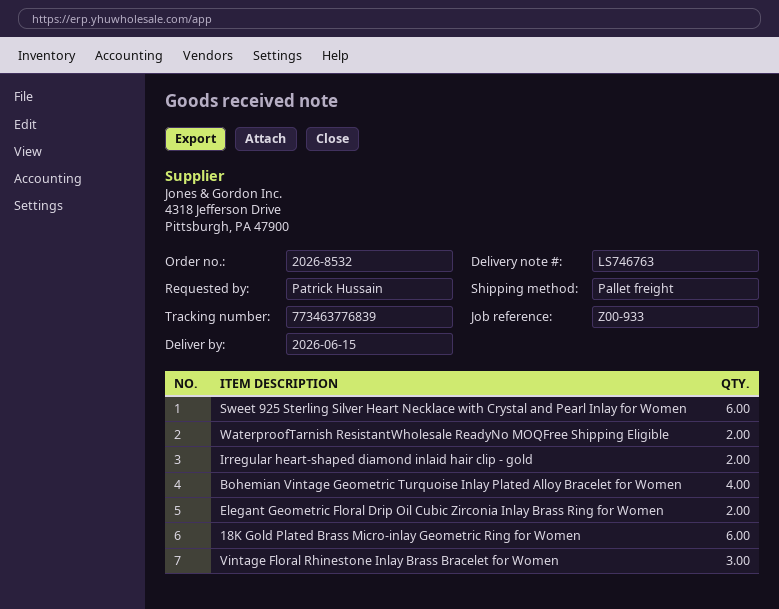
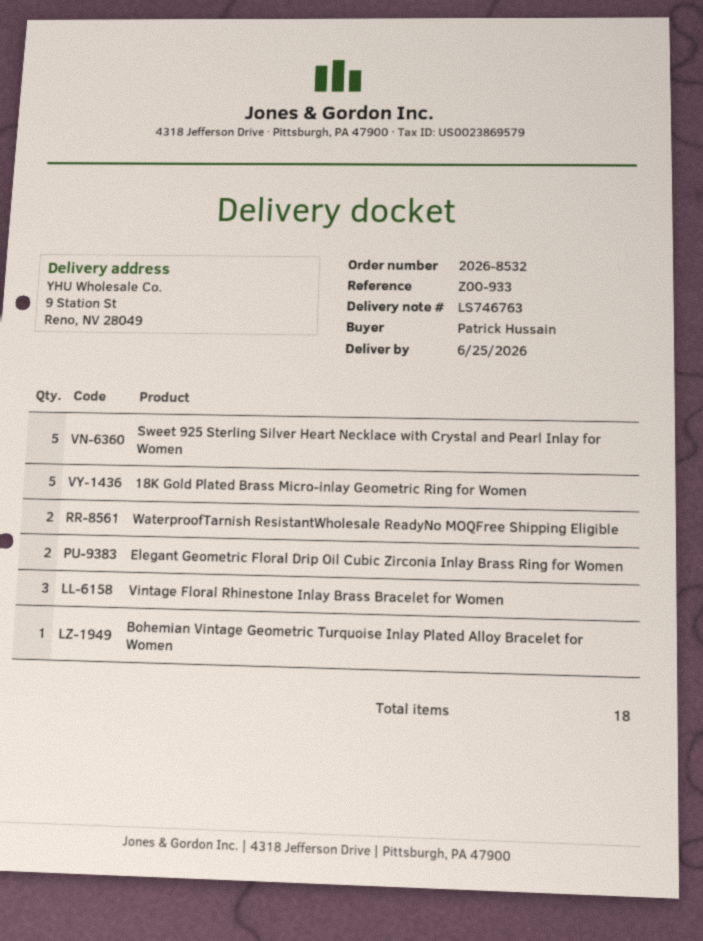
delivery date: 2026-06-15 -> 2026-06-25
Sweet 925 Sterling Silver Heart Necklace with Crystal and Pearl Inlay for Women: 6 -> 5
Irregular heart-shaped diamond inlaid hair clip - gold: 2 -> none
Bohemian Vintage Geometric Turquoise Inlay Plated Alloy Bracelet for Women: 4 -> 1
18K Gold Plated Brass Micro-inlay Geometric Ring for Women: 6 -> 5

